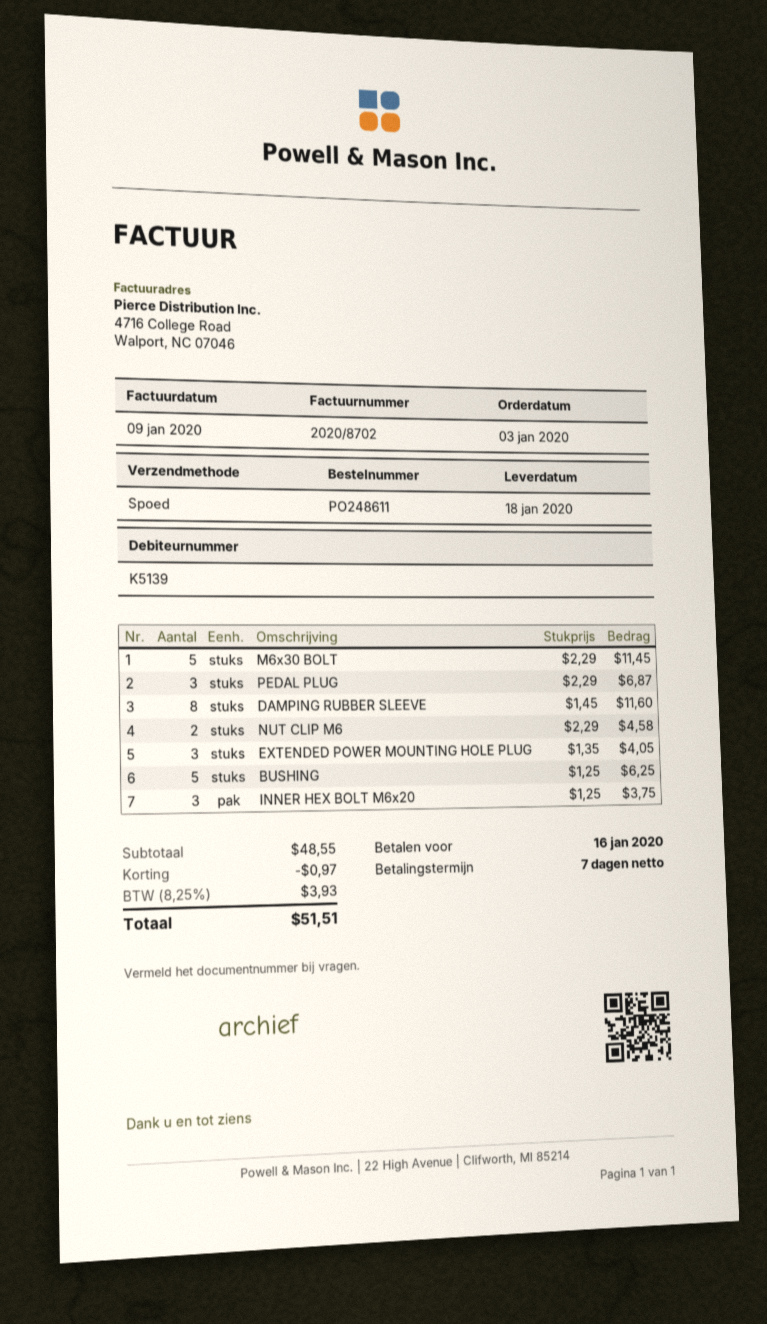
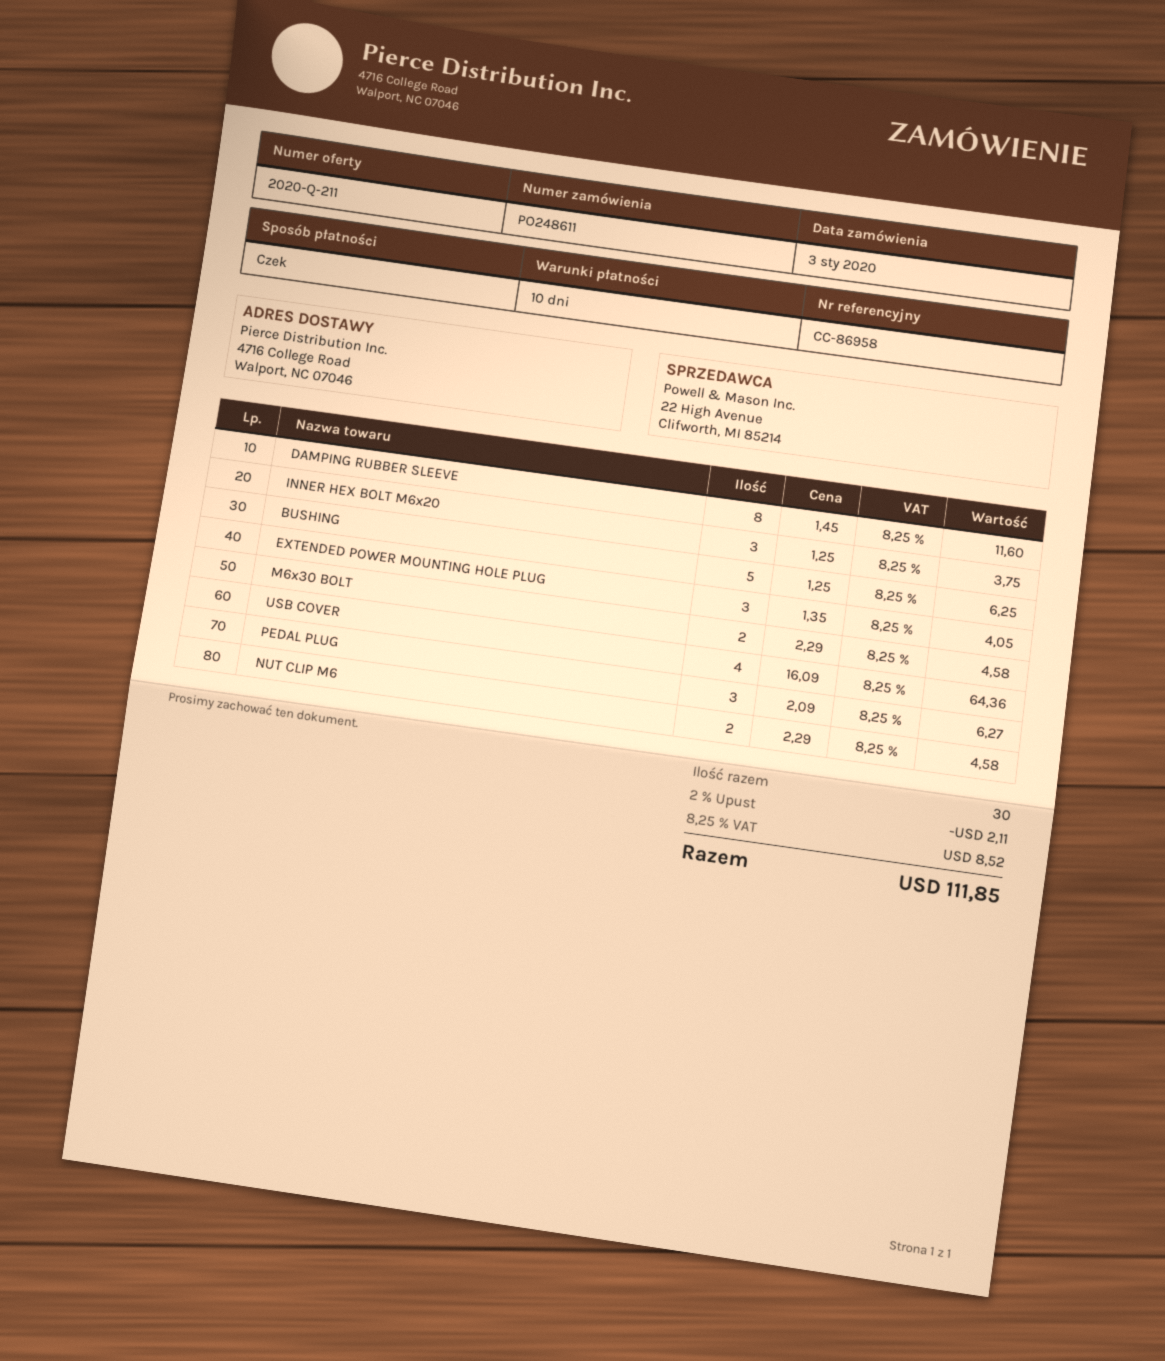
payment terms: 7 days -> 10 days
M6x30 BOLT: 5 x 2.29 = 11.45 -> 2 x 2.29 = 4.58
PEDAL PLUG: 3 x 2.29 = 6.87 -> 3 x 2.09 = 6.27
USB COVER: none -> 4 x 16.09 = 64.36
discount: 0.97 -> 2.11
tax: 8.25% = 3.93 -> 8.25% = 8.52
total: 51.51 -> 111.85

